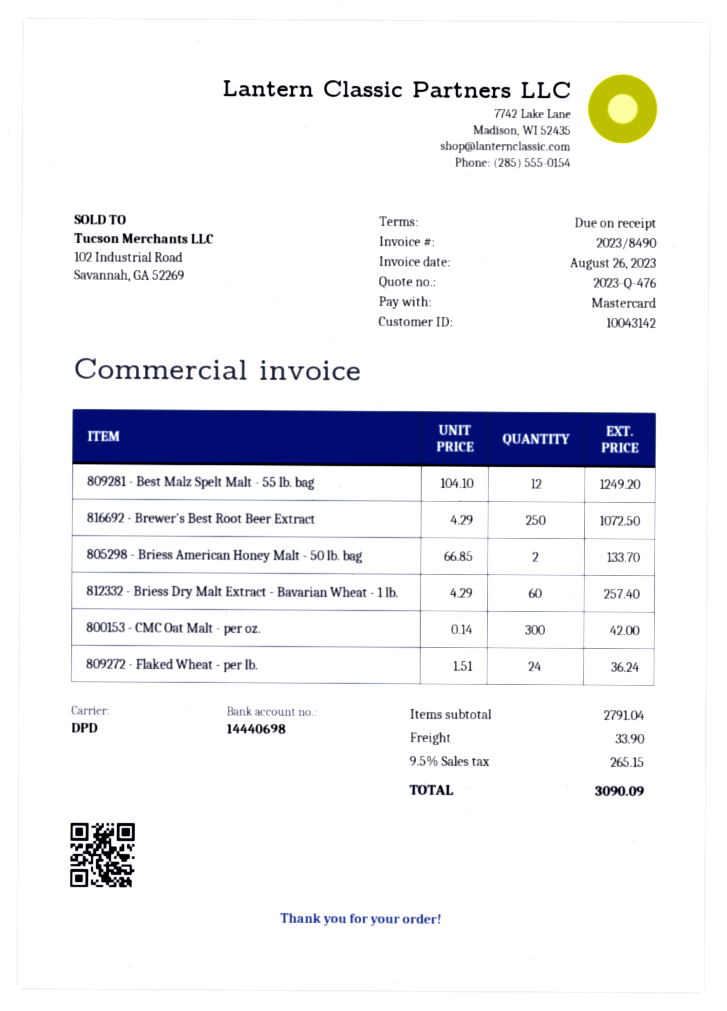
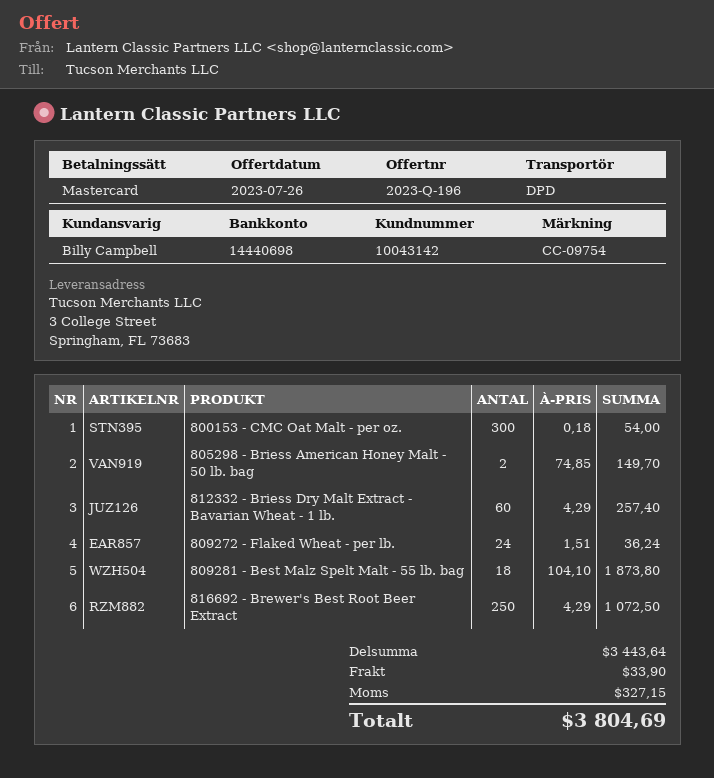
quote number: 2023-Q-476 -> 2023-Q-196
809281 - Best Malz Spelt Malt - 55 lb. bag: 12 x 104.10 = 1249.20 -> 18 x 104.10 = 1873.80
805298 - Briess American Honey Malt - 50 lb. bag: 2 x 66.85 = 133.70 -> 2 x 74.85 = 149.70
800153 - CMC Oat Malt - per oz.: 300 x 0.14 = 42.00 -> 300 x 0.18 = 54.00
subtotal: 2791.04 -> 3443.64
tax: 265.15 -> 327.15
total: 3090.09 -> 3804.69

